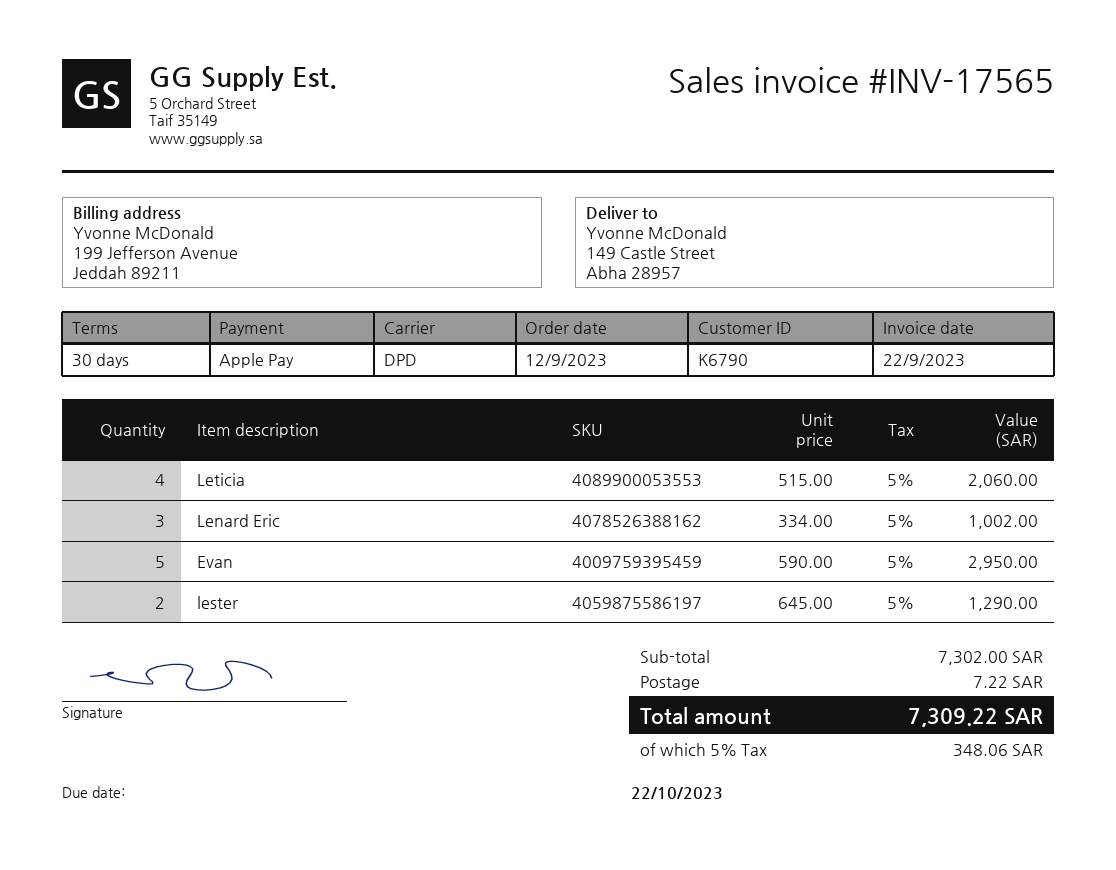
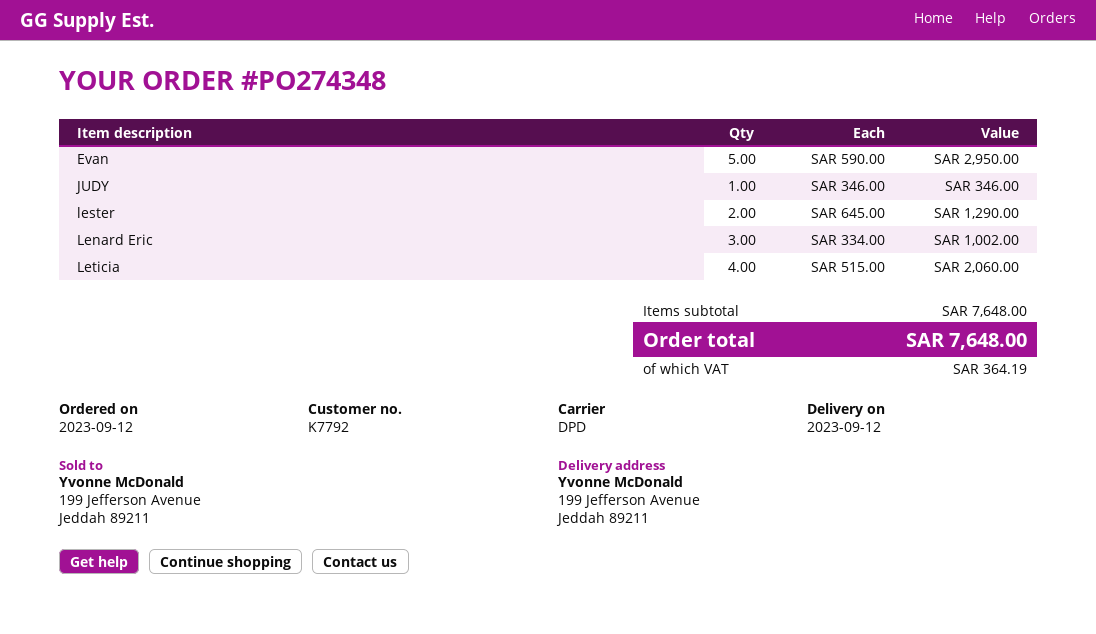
customer number: K6790 -> K7792
ship to: 149 Castle Street, Abha 28957 -> 199 Jefferson Avenue, Jeddah 89211
JUDY: none -> 1 x 346.00 = 346.00
subtotal: 7302.00 -> 7648.00
shipping: 7.22 -> none
tax: 348.06 -> 364.19
total: 7309.22 -> 7648.00

